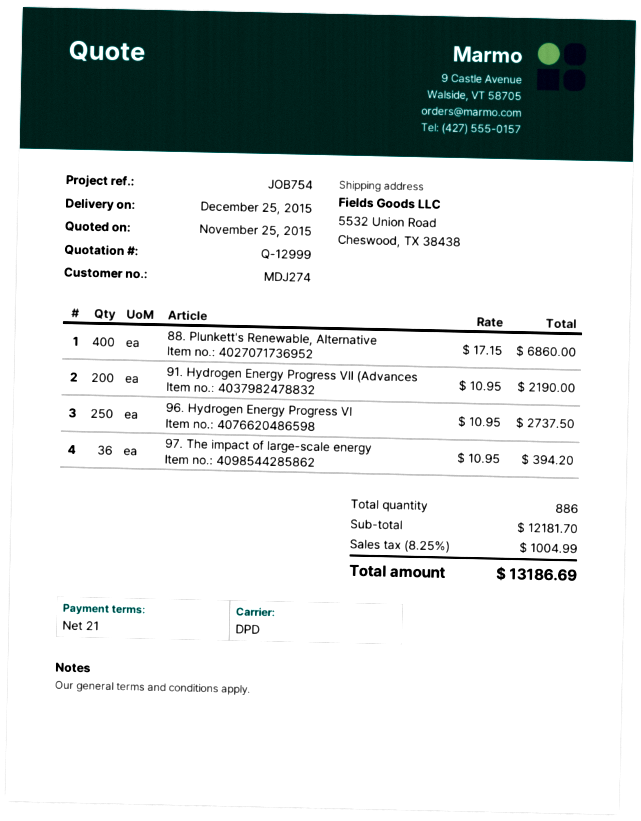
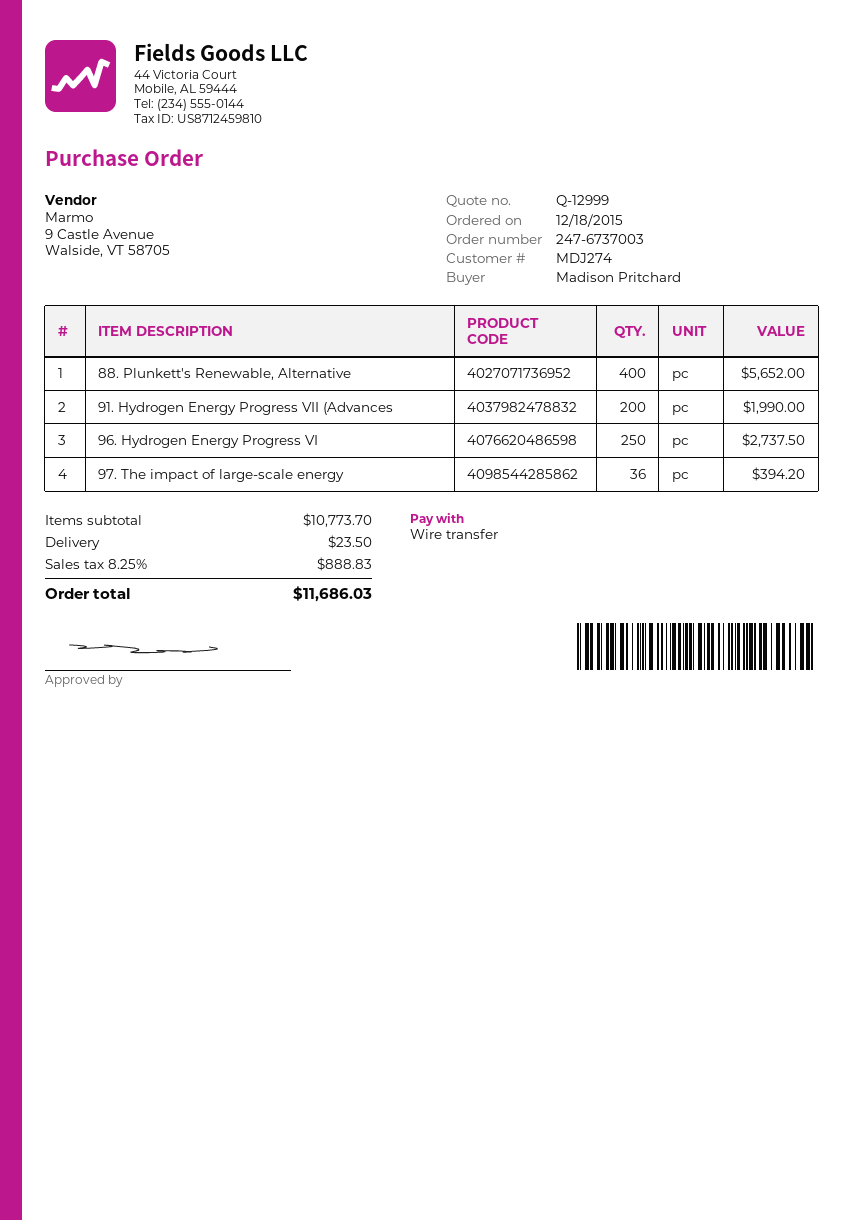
88. Plunkett's Renewable, Alternative: 400 for 6860.00 -> 400 for 5652.00
91. Hydrogen Energy Progress VII (Advances: 200 for 2190.00 -> 200 for 1990.00
subtotal: 12181.70 -> 10773.70
shipping: none -> 23.50
tax: 8.25% = 1004.99 -> 8.25% = 888.83
total: 13186.69 -> 11686.03

